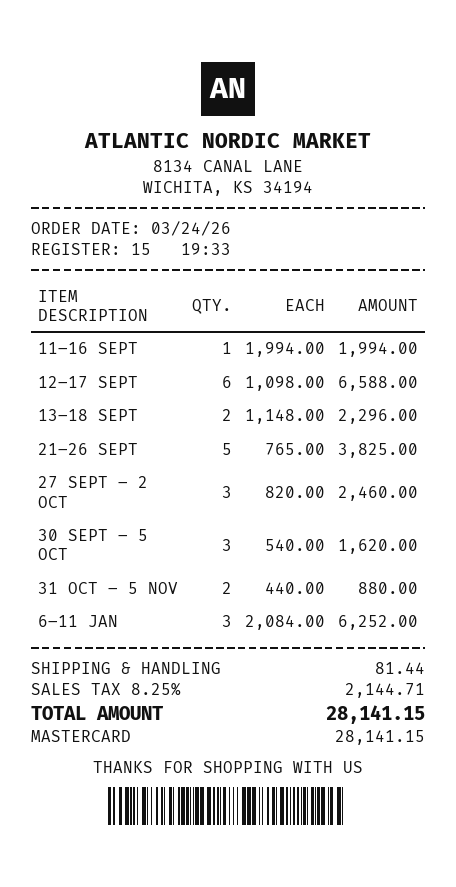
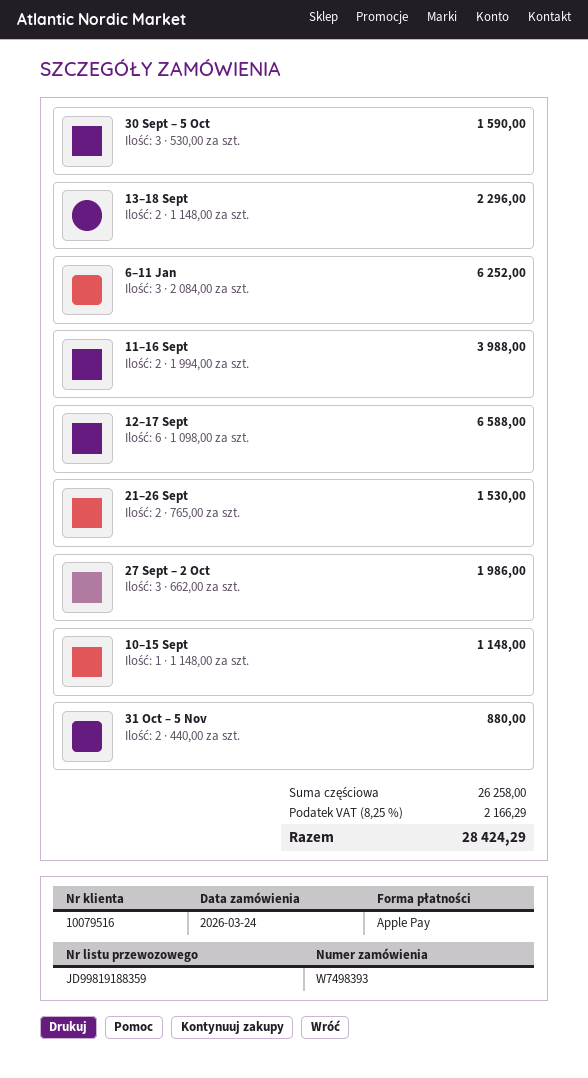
payment method: Mastercard -> Apple Pay
11–16 SEPT: 1 x 1994.00 = 1994.00 -> 2 x 1994.00 = 3988.00
21–26 SEPT: 5 x 765.00 = 3825.00 -> 2 x 765.00 = 1530.00
27 SEPT – 2 OCT: 3 x 820.00 = 2460.00 -> 3 x 662.00 = 1986.00
30 SEPT – 5 OCT: 3 x 540.00 = 1620.00 -> 3 x 530.00 = 1590.00
10–15 Sept: none -> 1 x 1148.00 = 1148.00
shipping: 81.44 -> none
tax: 8.25% = 2144.71 -> 8.25% = 2166.29
total: 28141.15 -> 28424.29

